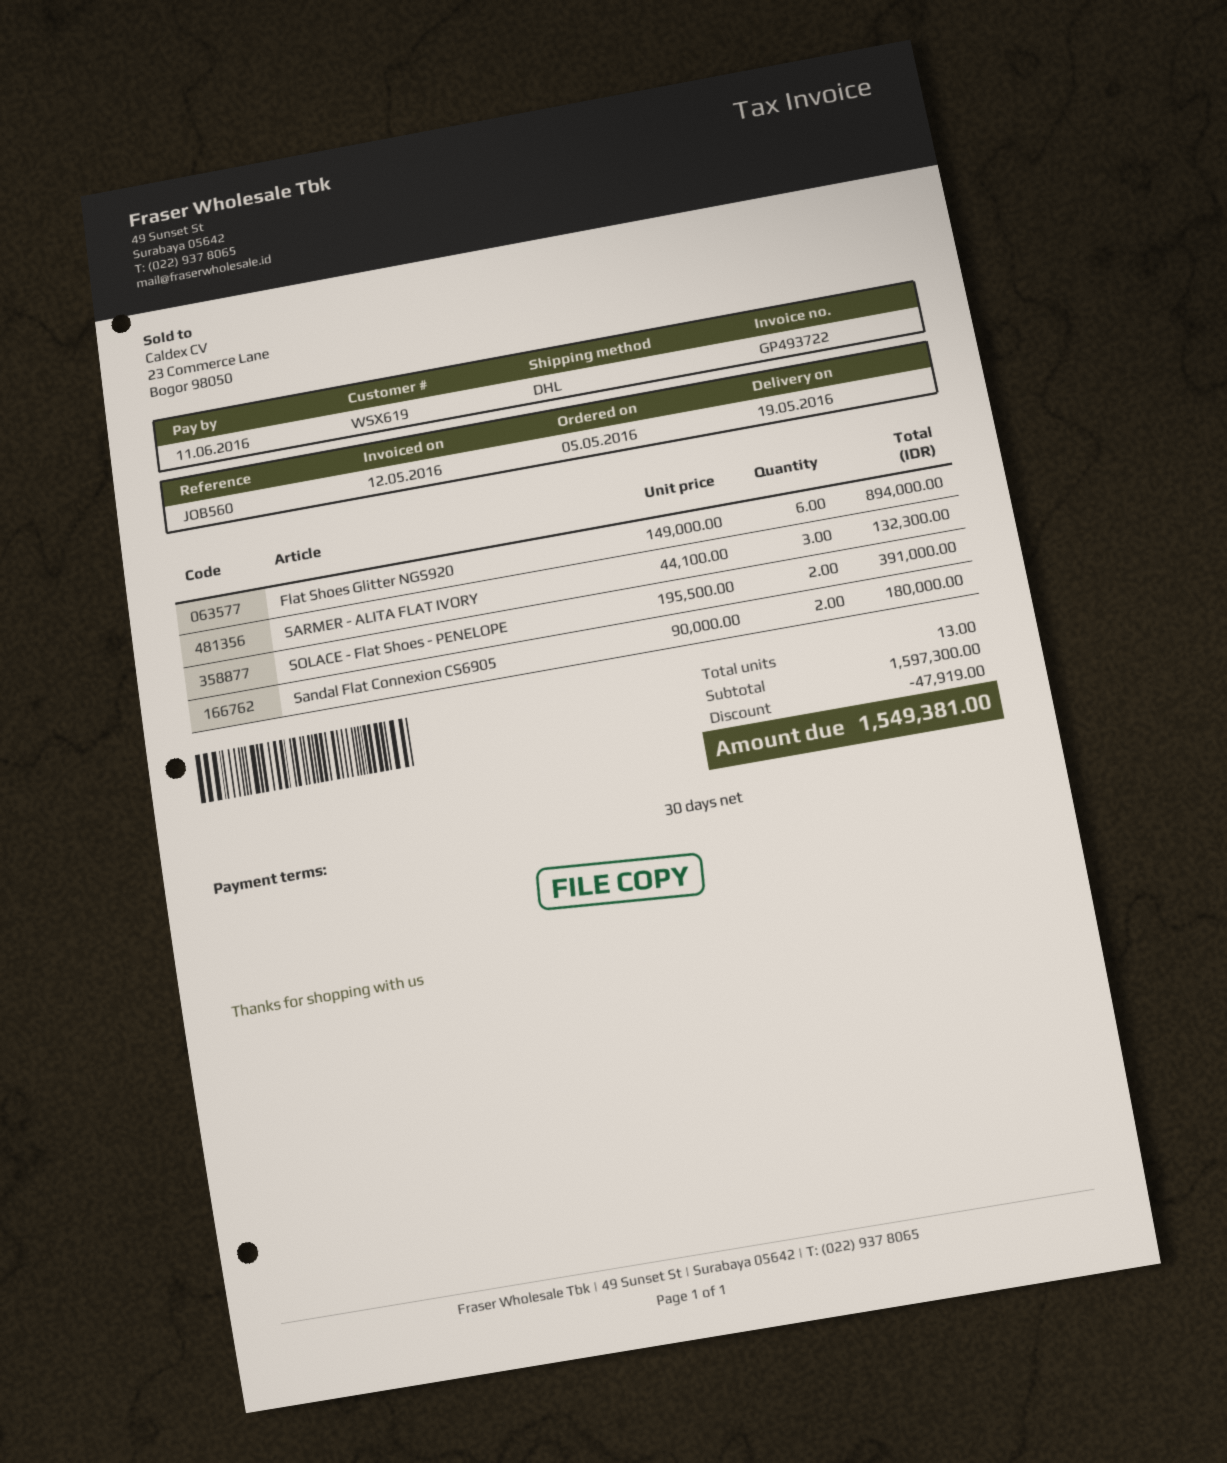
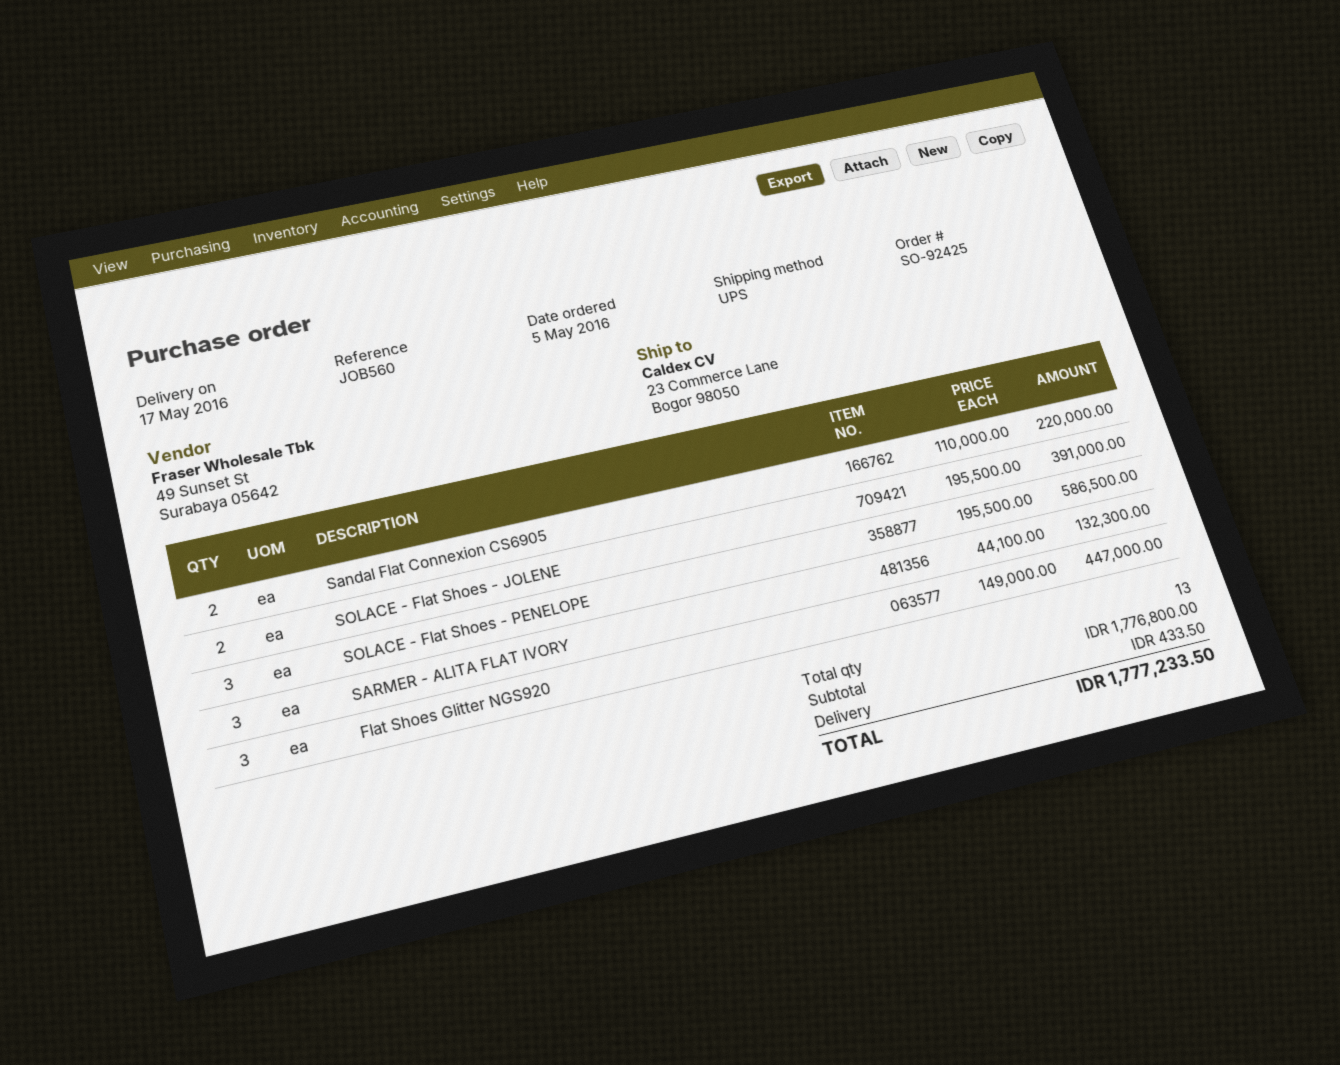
delivery date: 2016-05-19 -> 2016-05-17
shipping method: DHL -> UPS
Flat Shoes Glitter NGS920: 6 x 149000.00 = 894000.00 -> 3 x 149000.00 = 447000.00
SOLACE - Flat Shoes - PENELOPE: 2 x 195500.00 = 391000.00 -> 3 x 195500.00 = 586500.00
Sandal Flat Connexion CS6905: 2 x 90000.00 = 180000.00 -> 2 x 110000.00 = 220000.00
SOLACE - Flat Shoes - JOLENE: none -> 2 x 195500.00 = 391000.00
subtotal: 1597300.00 -> 1776800.00
discount: 47919.00 -> none
shipping: none -> 433.50
total: 1549381.00 -> 1777233.50

